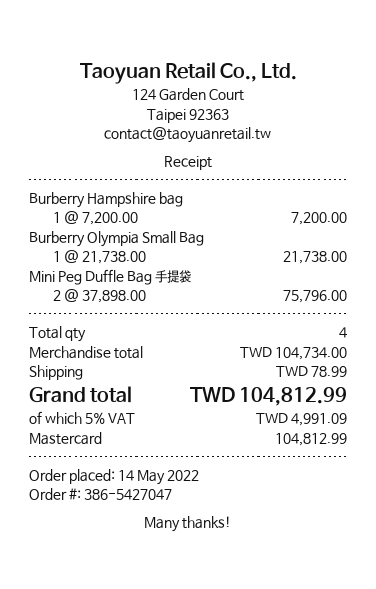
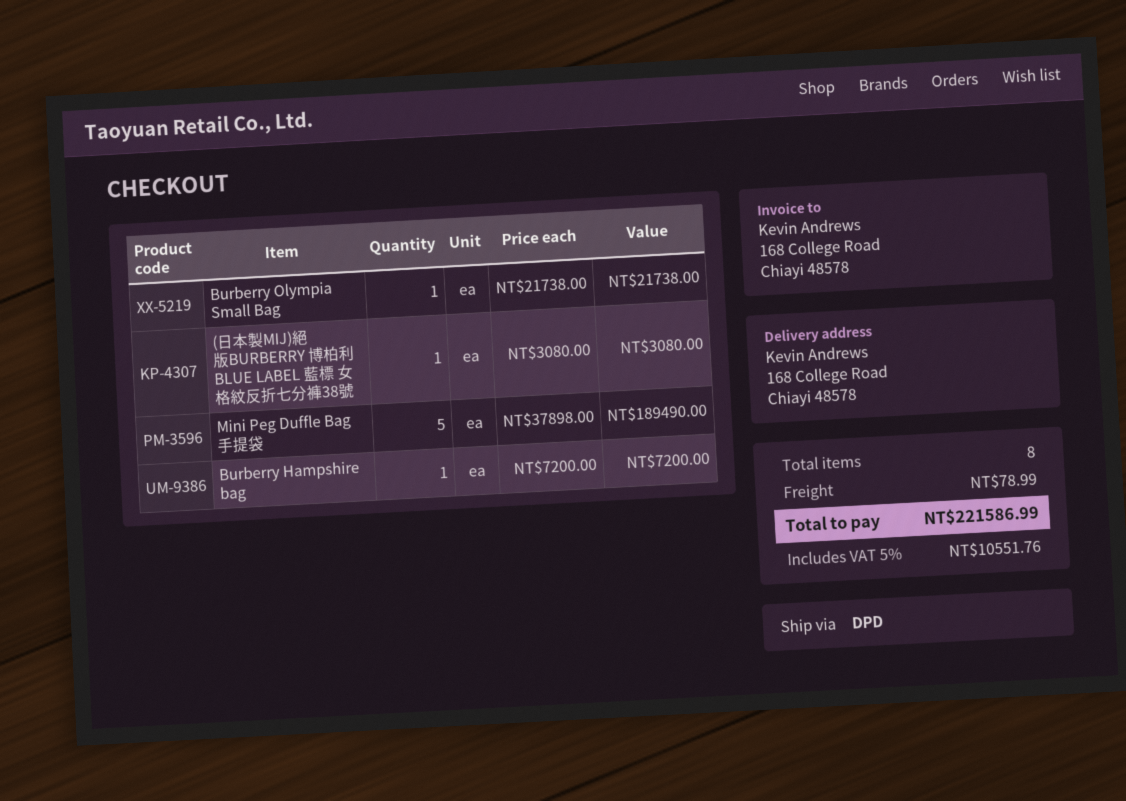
Mini Peg Duffle Bag 手提袋: 2 x 37898.00 = 75796.00 -> 5 x 37898.00 = 189490.00
(日本製MIJ)絕版BURBERRY 博柏利 BLUE LABEL 藍標 女格紋反折七分褲38號: none -> 1 x 3080.00 = 3080.00
total quantity: 4 -> 8
tax: 5% = 4991.09 -> 5% = 10551.76
total: 104812.99 -> 221586.99

